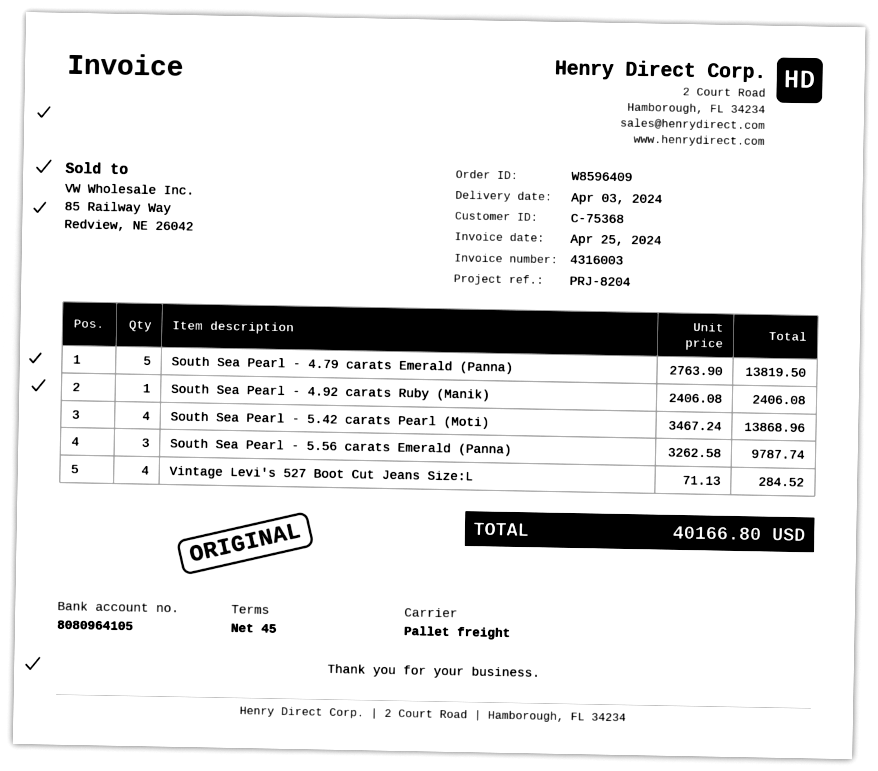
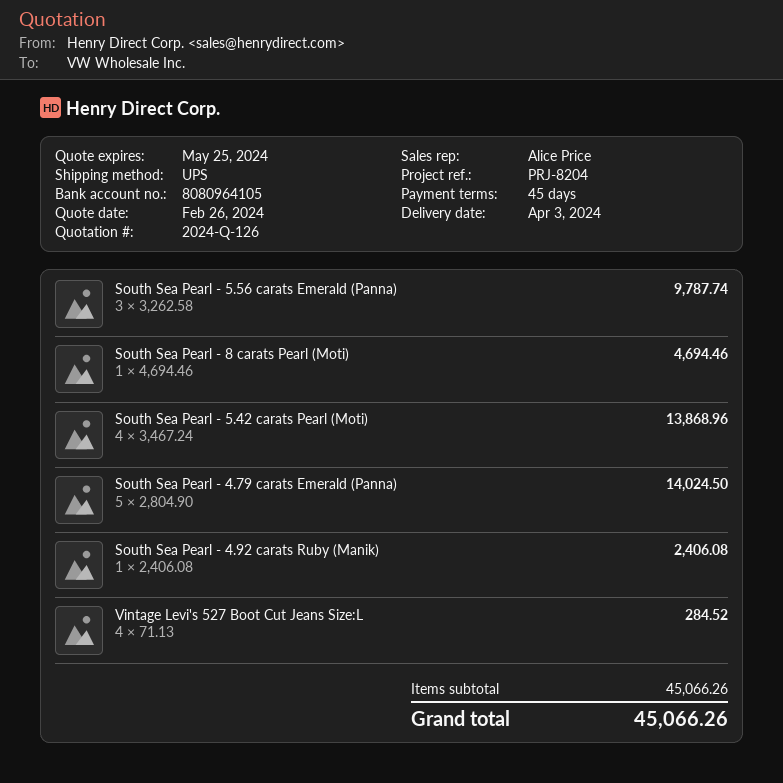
shipping method: pallet freight -> UPS
South Sea Pearl - 4.79 carats Emerald (Panna): 5 x 2763.90 = 13819.50 -> 5 x 2804.90 = 14024.50
South Sea Pearl - 8 carats Pearl (Moti): none -> 1 x 4694.46 = 4694.46
total: 40166.80 -> 45066.26

